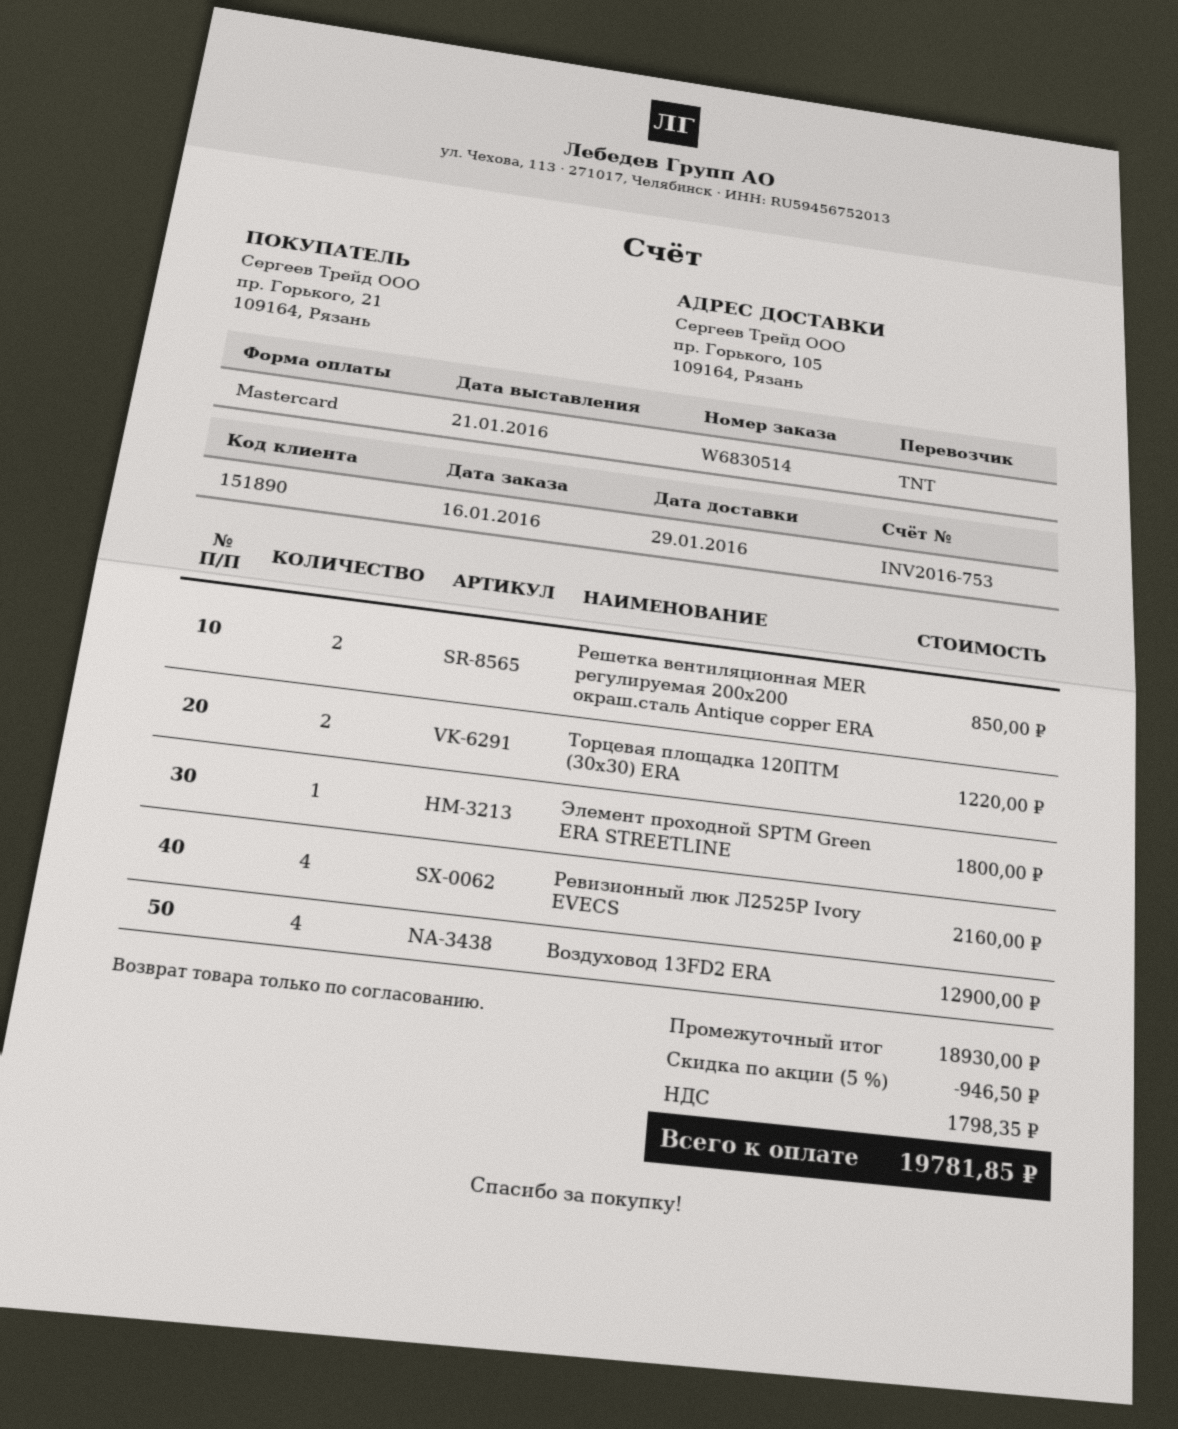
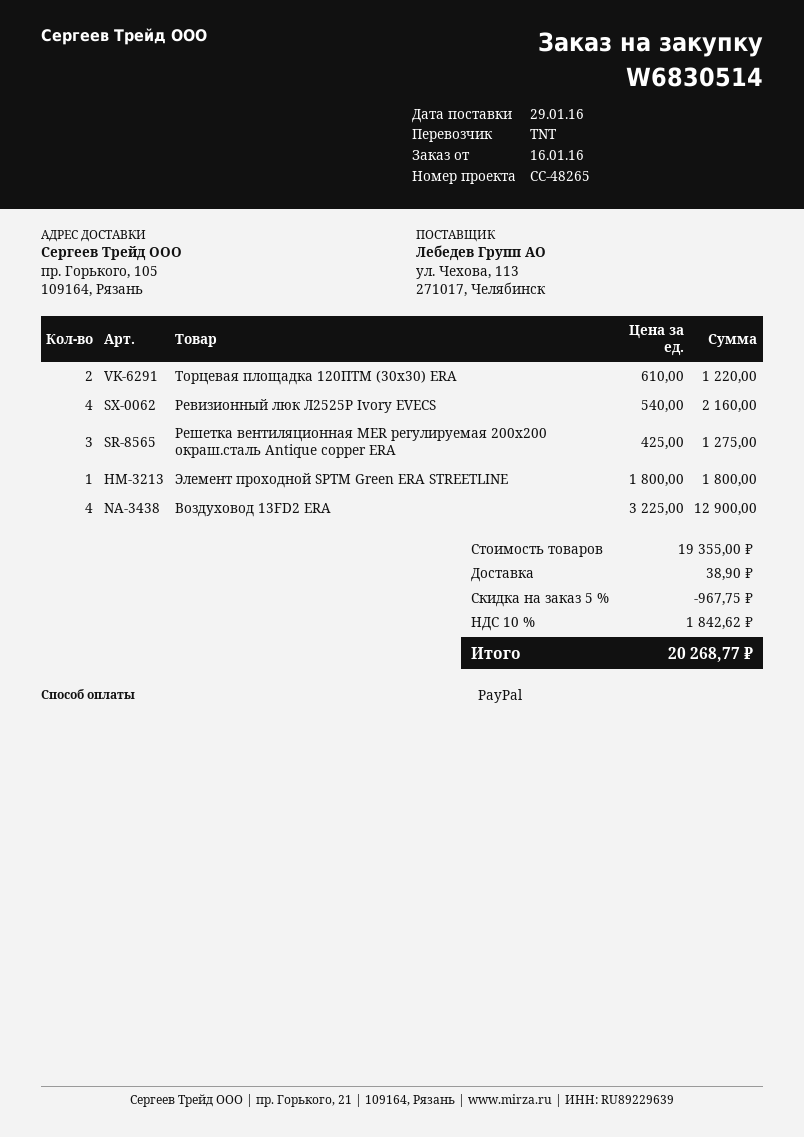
payment method: Mastercard -> PayPal
Решетка вентиляционная MER регулируемая 200х200 окраш.сталь Antique copper ERA: 2 for 850.00 -> 3 for 1275.00
subtotal: 18930.00 -> 19355.00
discount: 5% = 946.50 -> 5% = 967.75
shipping: none -> 38.90
tax: 1798.35 -> 1842.62
total: 19781.85 -> 20268.77

